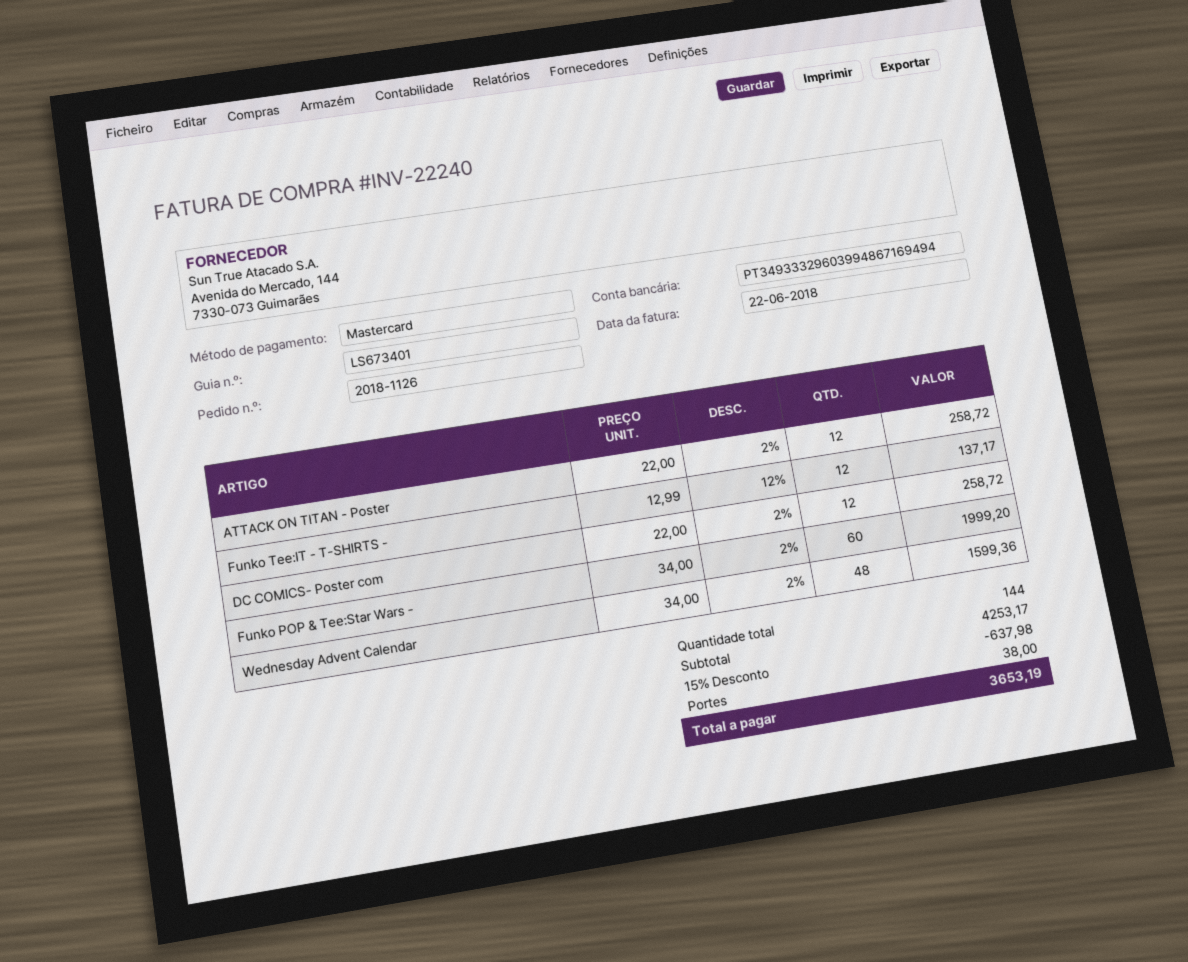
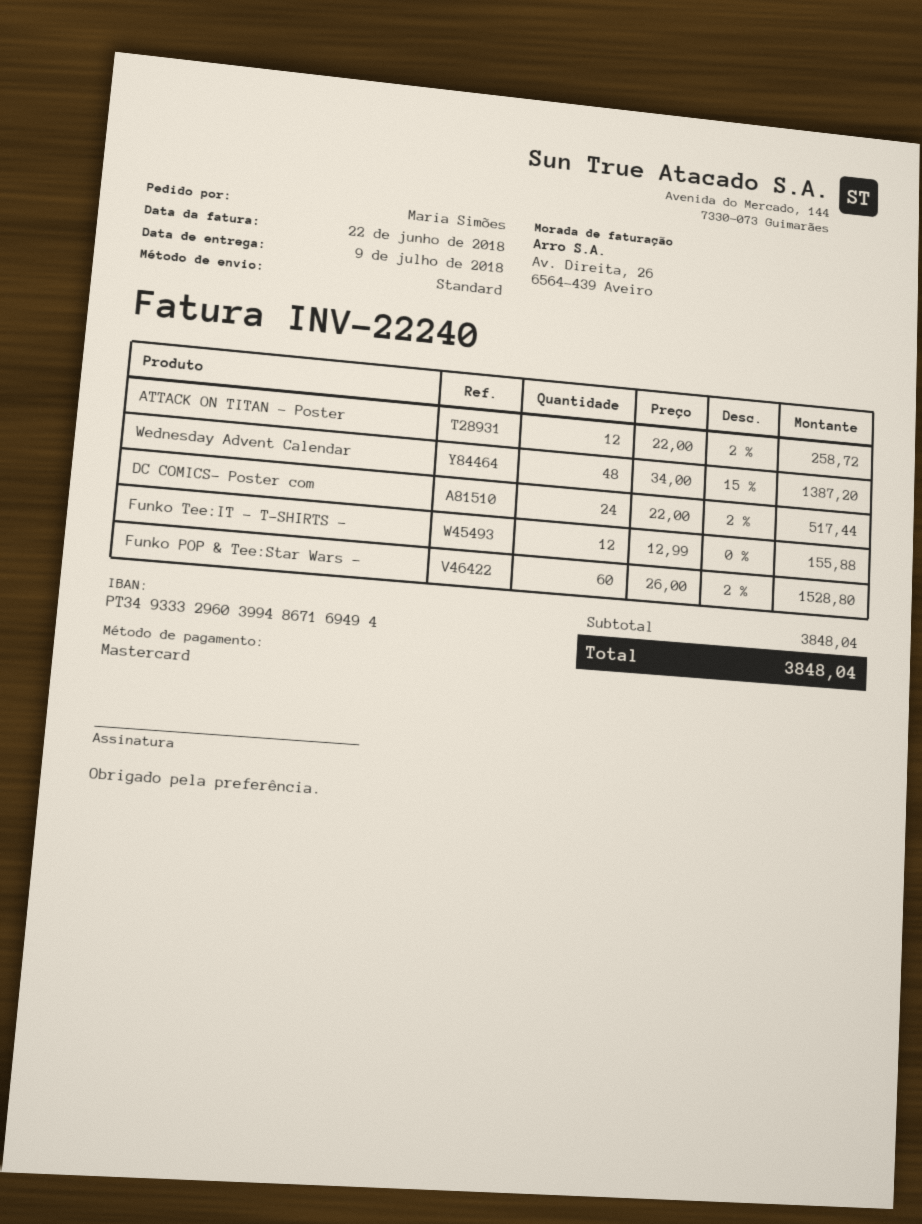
Funko Tee:IT - T-SHIRTS -: 12 x 12.99 - 12% = 137.17 -> 12 x 12.99 = 155.88
DC COMICS- Poster com: 12 x 22.00 - 2% = 258.72 -> 24 x 22.00 - 2% = 517.44
Funko POP & Tee:Star Wars -: 60 x 34.00 - 2% = 1999.20 -> 60 x 26.00 - 2% = 1528.80
Wednesday Advent Calendar: 48 x 34.00 - 2% = 1599.36 -> 48 x 34.00 - 15% = 1387.20
subtotal: 4253.17 -> 3848.04
discount: 15% = 637.98 -> none
shipping: 38.00 -> none
total: 3653.19 -> 3848.04

